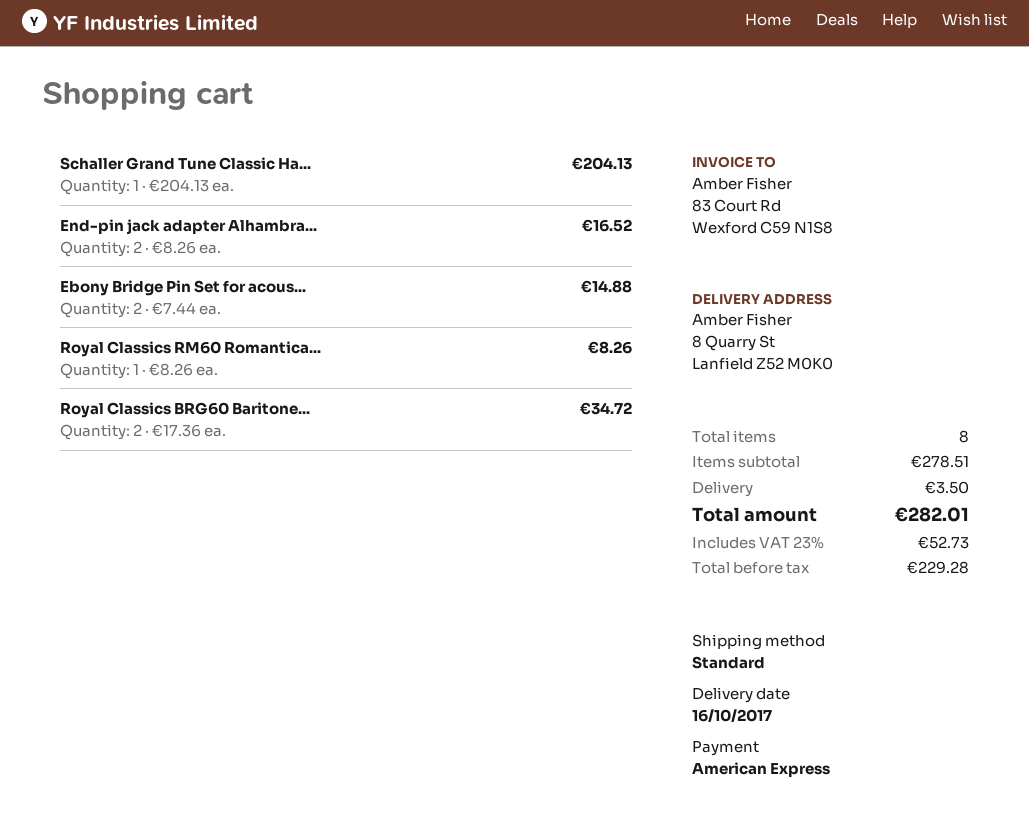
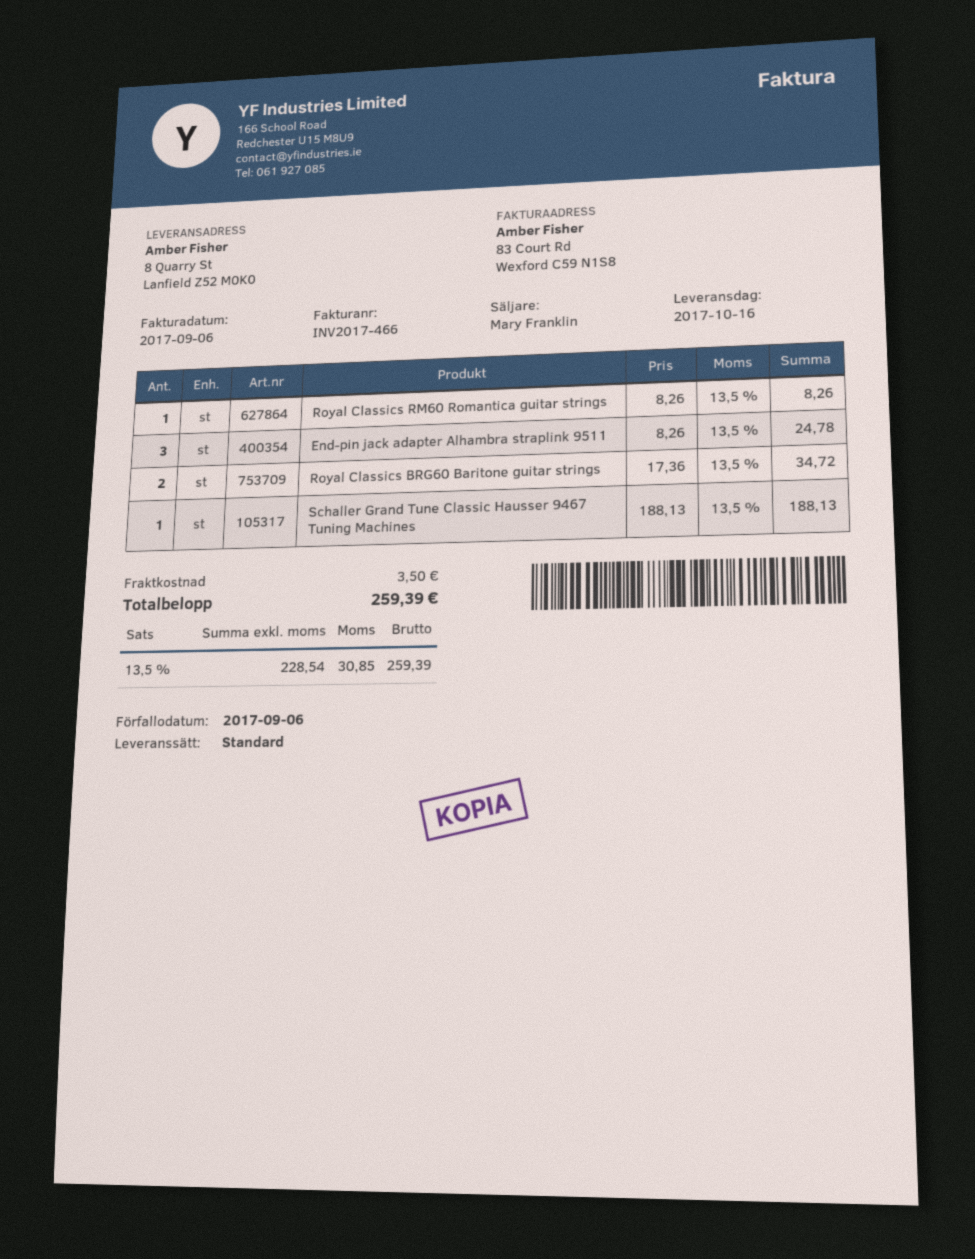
Schaller Grand Tune Classic Ha...: 1 x 204.13 = 204.13 -> 1 x 188.13 = 188.13
End-pin jack adapter Alhambra...: 2 x 8.26 = 16.52 -> 3 x 8.26 = 24.78
Ebony Bridge Pin Set for acous...: 2 x 7.44 = 14.88 -> none
net: 229.28 -> 228.54
tax: 23% = 52.73 -> 13.5% = 30.85
total: 282.01 -> 259.39

